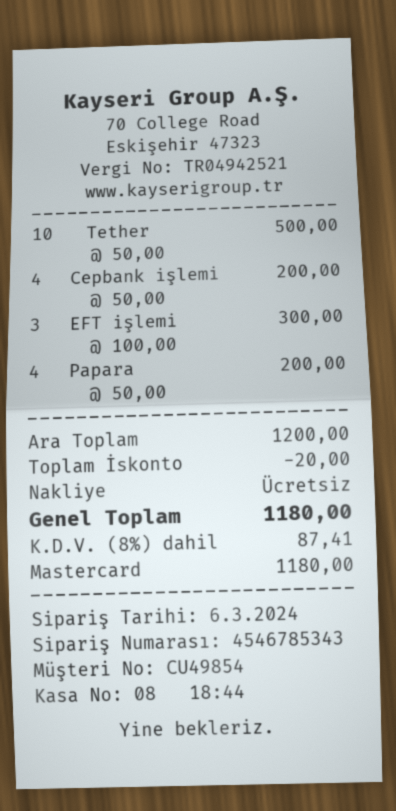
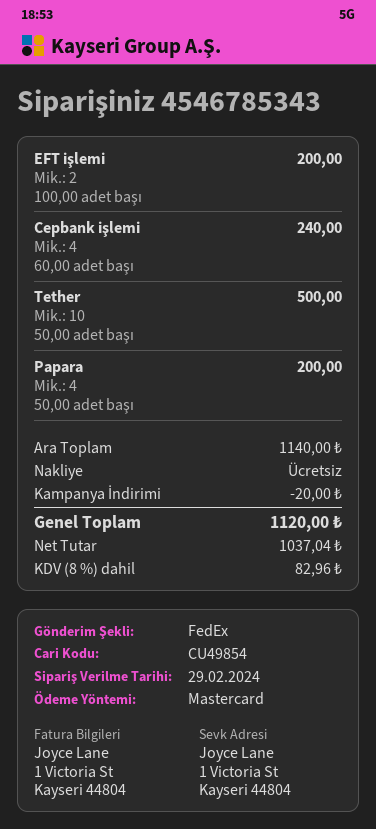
order date: 2024-03-06 -> 2024-02-29
Cepbank işlemi: 4 x 50.00 = 200.00 -> 4 x 60.00 = 240.00
EFT işlemi: 3 x 100.00 = 300.00 -> 2 x 100.00 = 200.00
subtotal: 1200.00 -> 1140.00
tax: 8% = 87.41 -> 8% = 82.96
total: 1180.00 -> 1120.00

